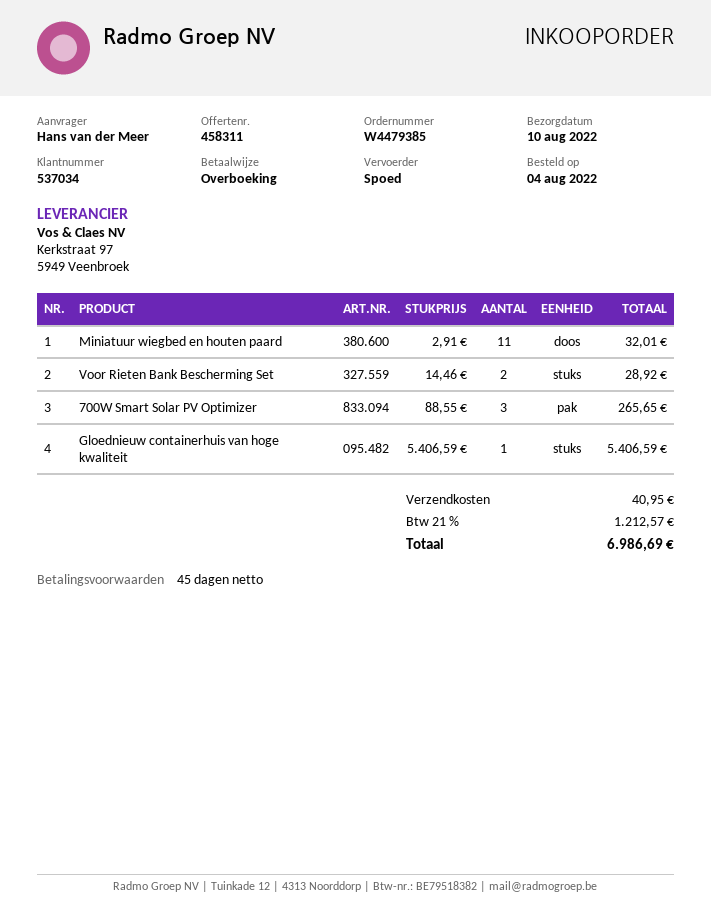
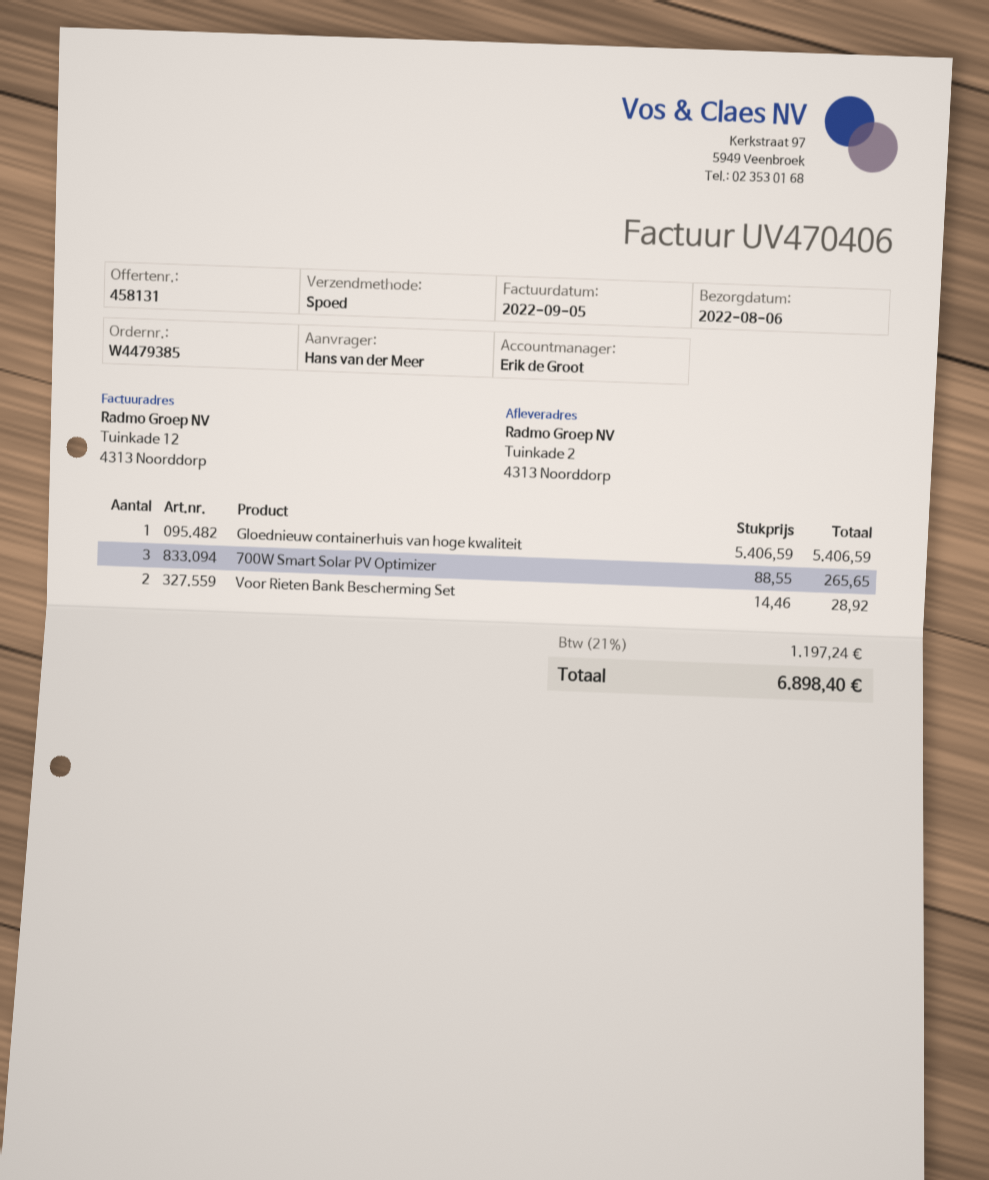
quote number: 458311 -> 458131
delivery date: 2022-08-10 -> 2022-08-06
Miniatuur wiegbed en houten paard: 11 x 2.91 = 32.01 -> none
shipping: 40.95 -> none
tax: 21% = 1212.57 -> 21% = 1197.24
total: 6986.69 -> 6898.40

